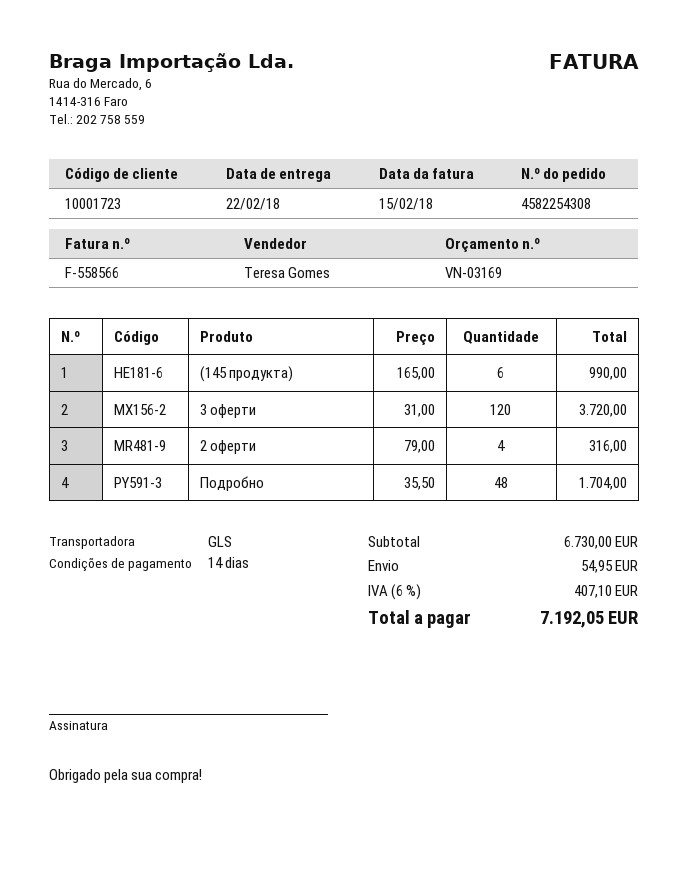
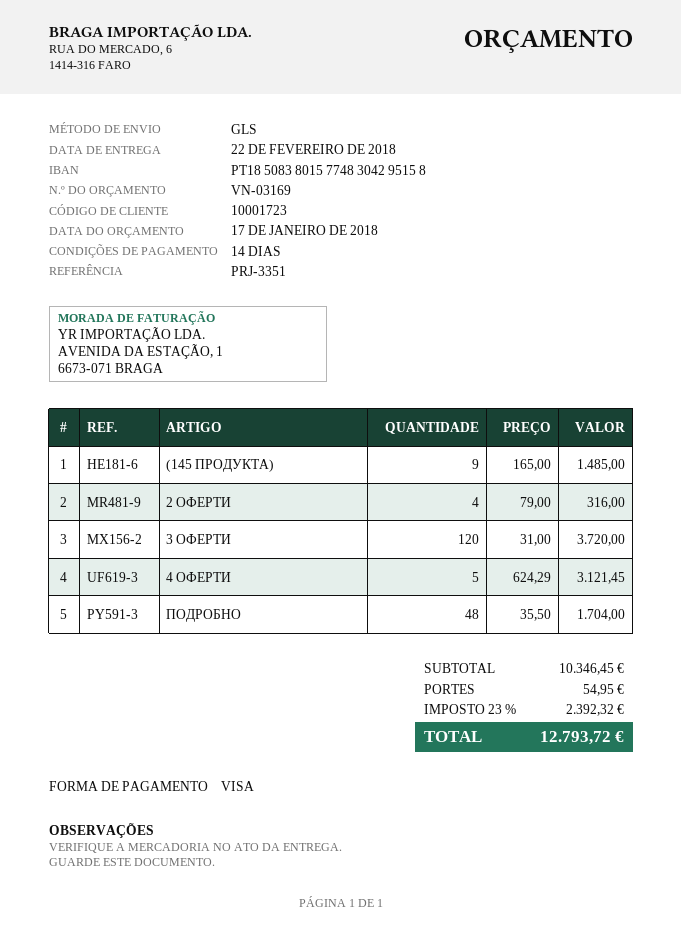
(145 продукта): 6 x 165.00 = 990.00 -> 9 x 165.00 = 1485.00
4 ОФЕРТИ: none -> 5 x 624.29 = 3121.45
subtotal: 6730.00 -> 10346.45
tax: 6% = 407.10 -> 23% = 2392.32
total: 7192.05 -> 12793.72

